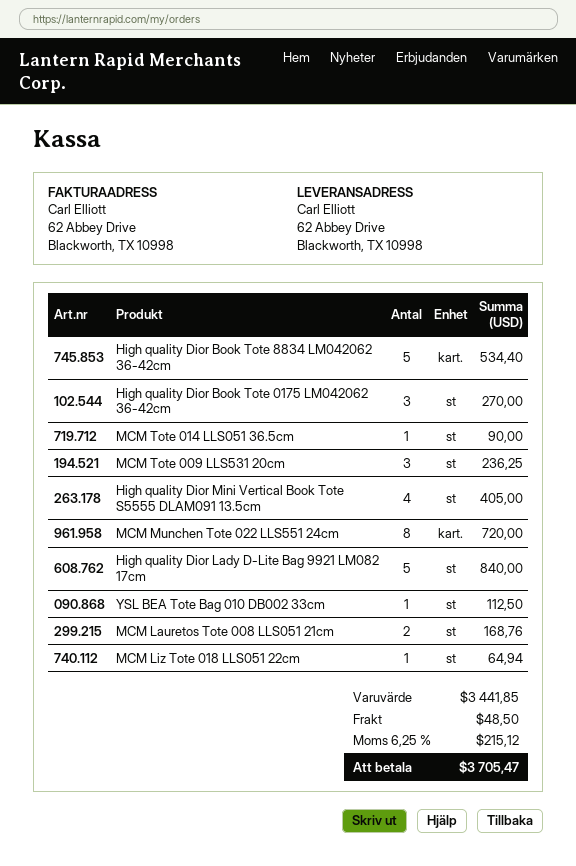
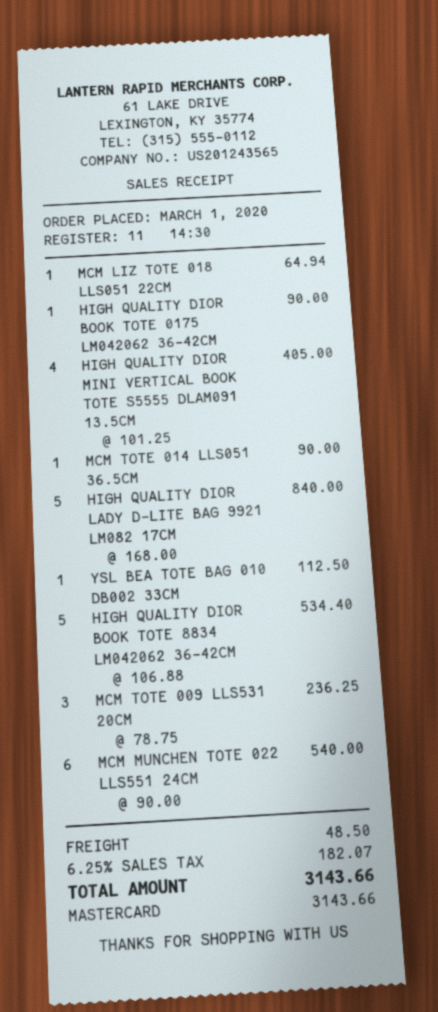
High quality Dior Book Tote 0175 LM042062 36-42cm: 3 for 270.00 -> 1 for 90.00
MCM Munchen Tote 022 LLS551 24cm: 8 for 720.00 -> 6 for 540.00
MCM Lauretos Tote 008 LLS051 21cm: 2 for 168.76 -> none
tax: 6.25% = 215.12 -> 6.25% = 182.07
total: 3705.47 -> 3143.66

